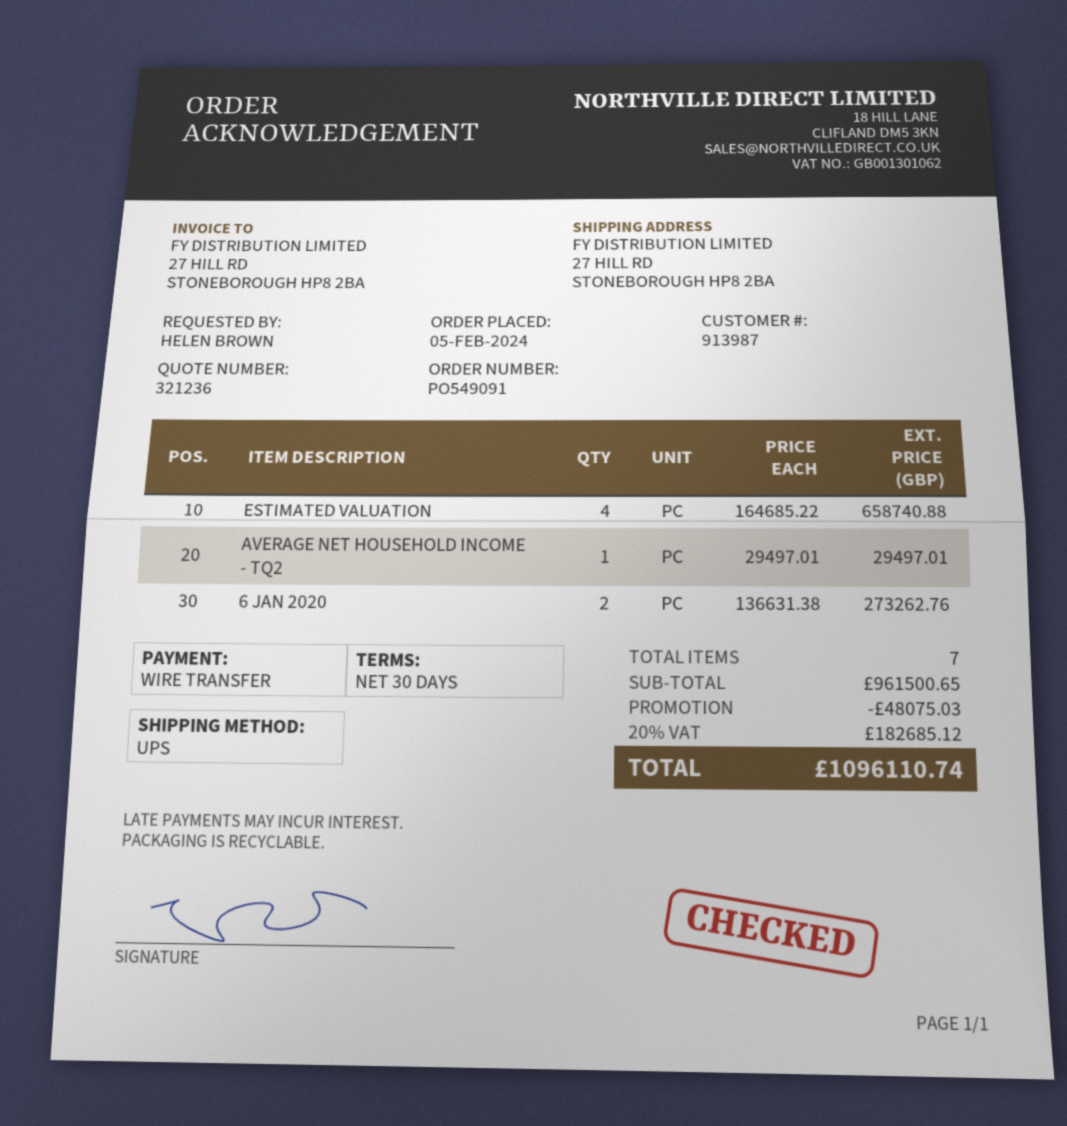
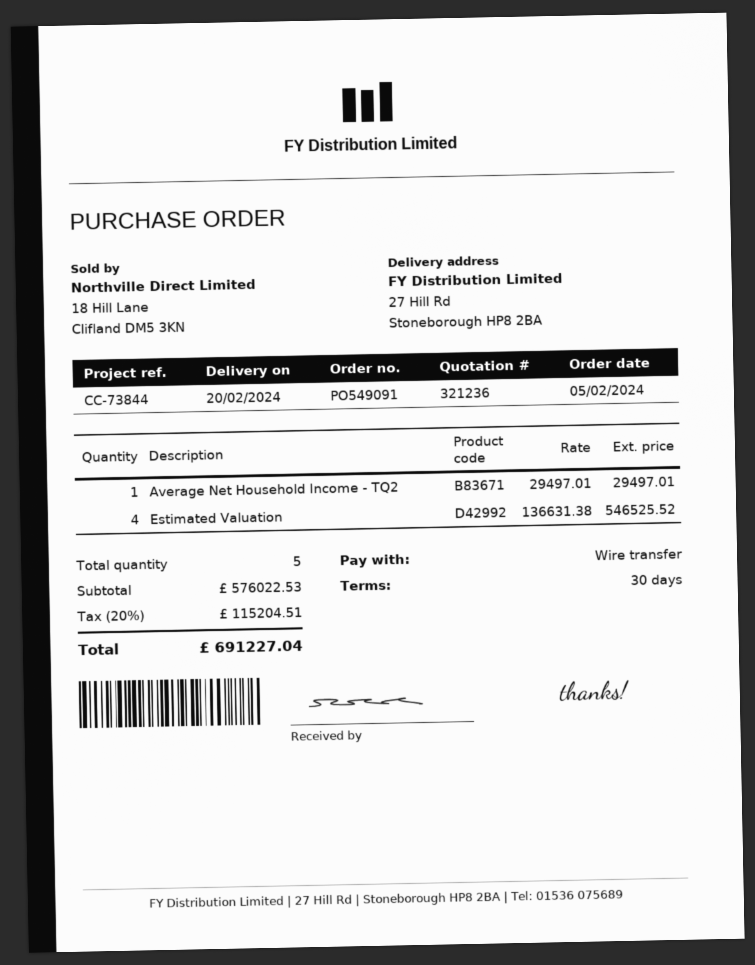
ESTIMATED VALUATION: 4 x 164685.22 = 658740.88 -> 4 x 136631.38 = 546525.52
6 JAN 2020: 2 x 136631.38 = 273262.76 -> none
total quantity: 7 -> 5
subtotal: 961500.65 -> 576022.53
discount: 48075.03 -> none
tax: 20% = 182685.12 -> 20% = 115204.51
total: 1096110.74 -> 691227.04

